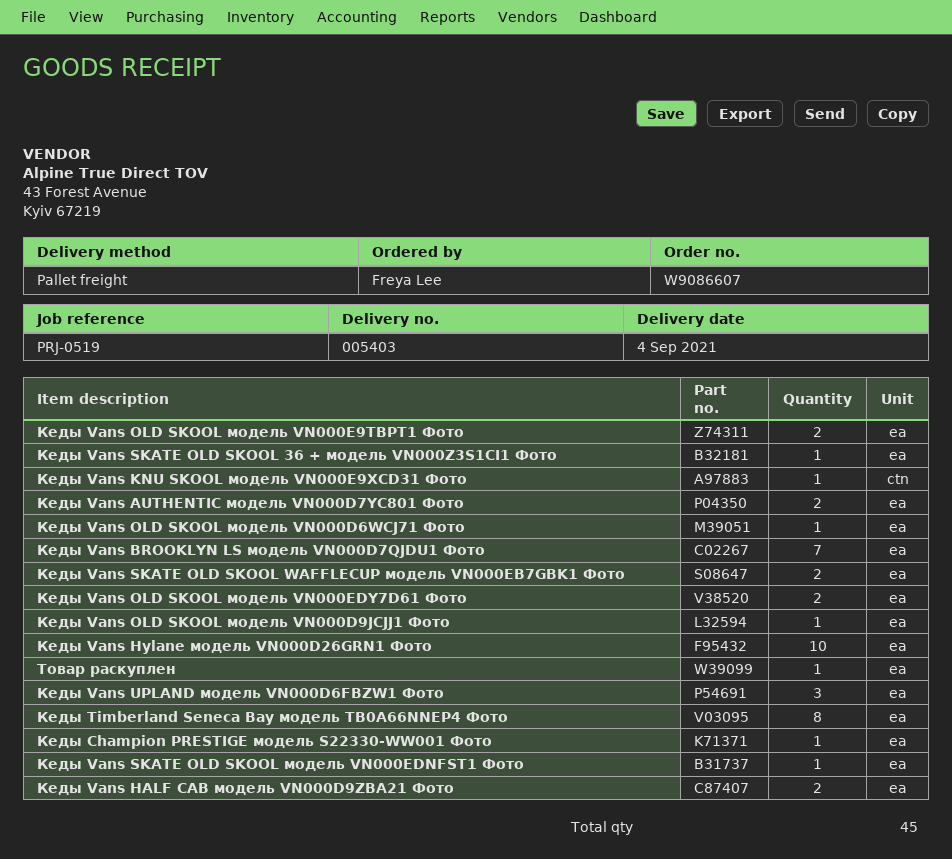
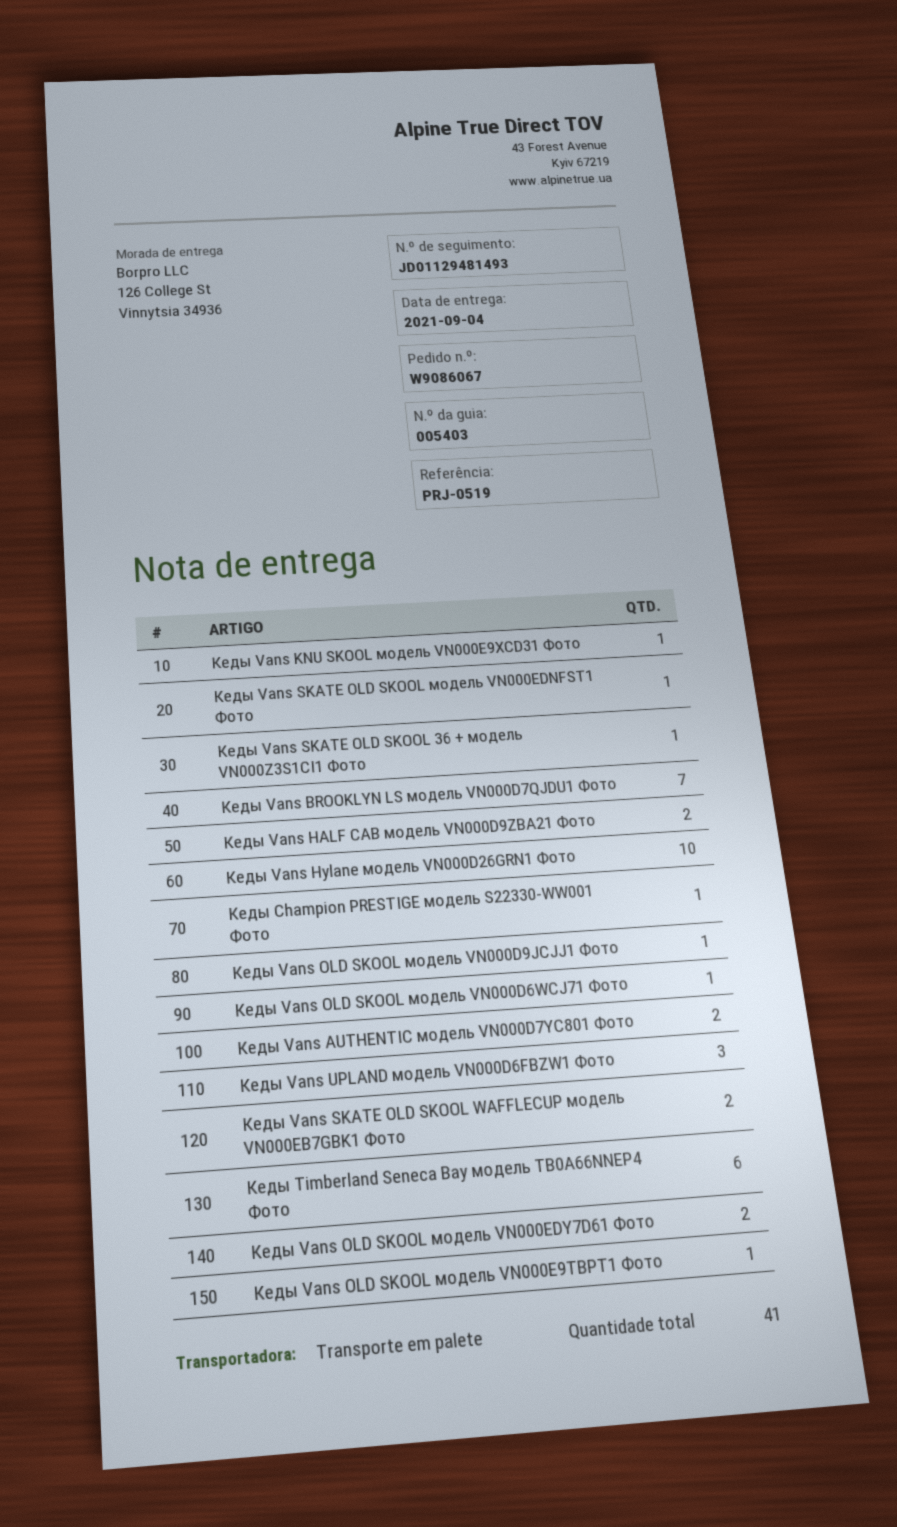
order number: W9086607 -> W9086067
Кеды Vans OLD SKOOL модель VN000E9TBPT1 Фото: 2 -> 1
Товар раскуплен: 1 -> none
Кеды Timberland Seneca Bay модель TB0A66NNEP4 Фото: 8 -> 6
total quantity: 45 -> 41

